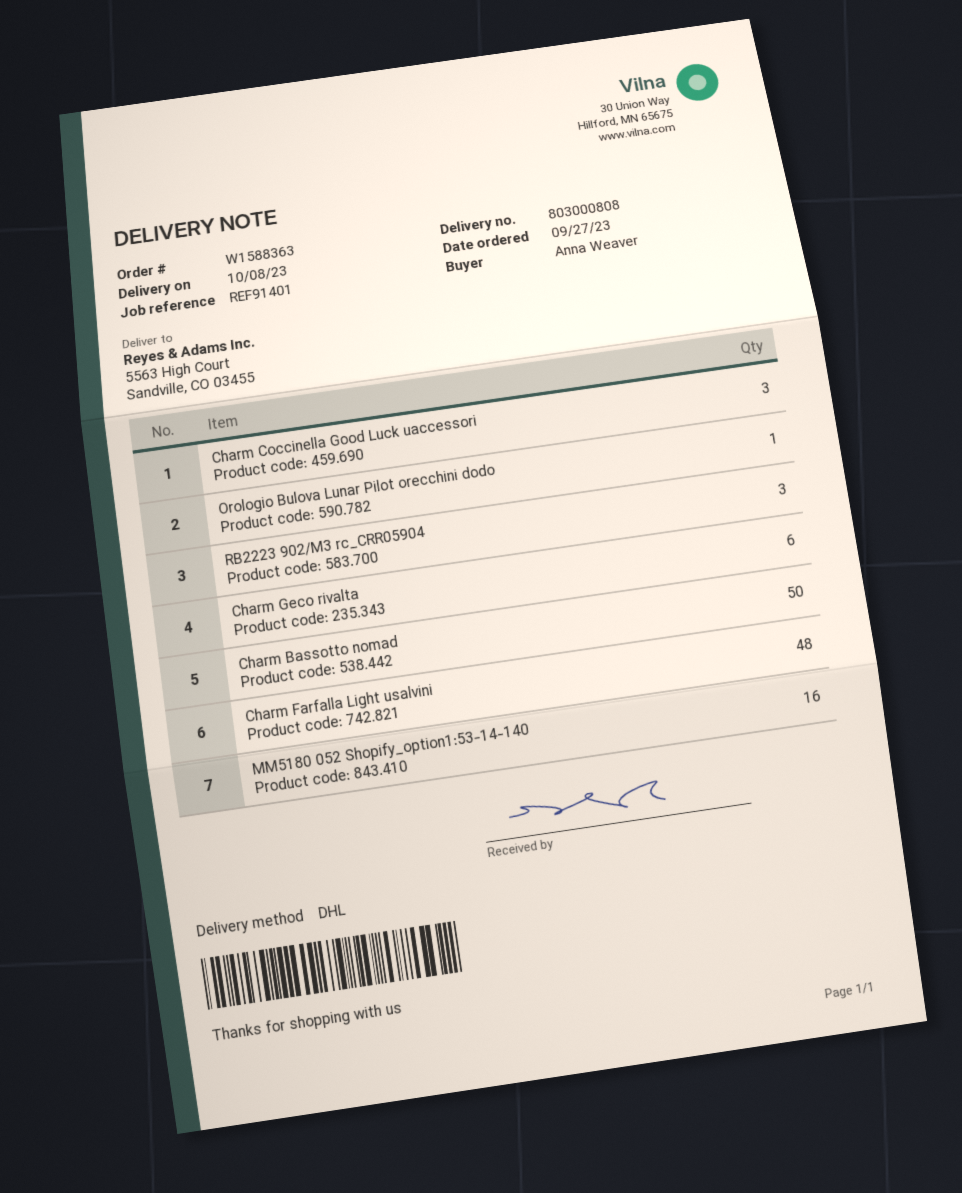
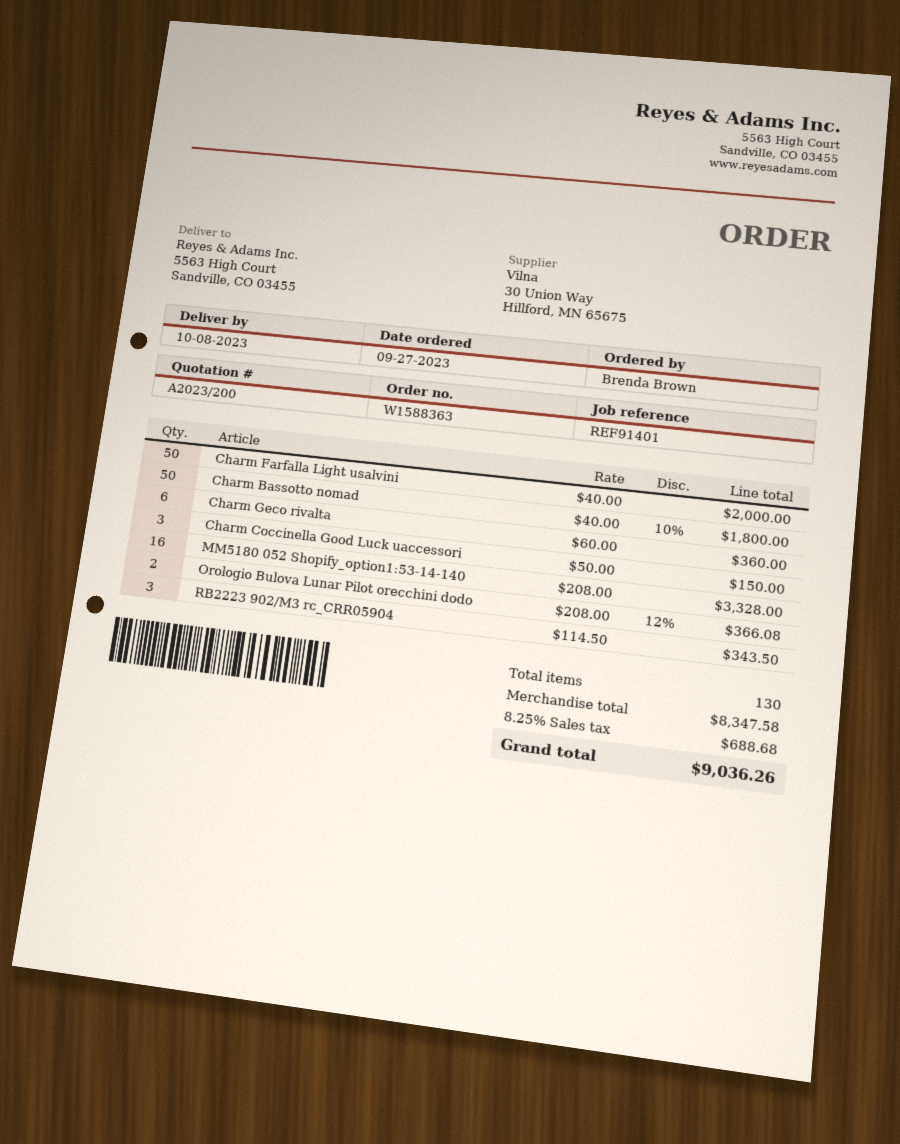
ordered by: Anna Weaver -> Brenda Brown
Orologio Bulova Lunar Pilot orecchini dodo: 1 -> 2
Charm Farfalla Light usalvini: 48 -> 50

